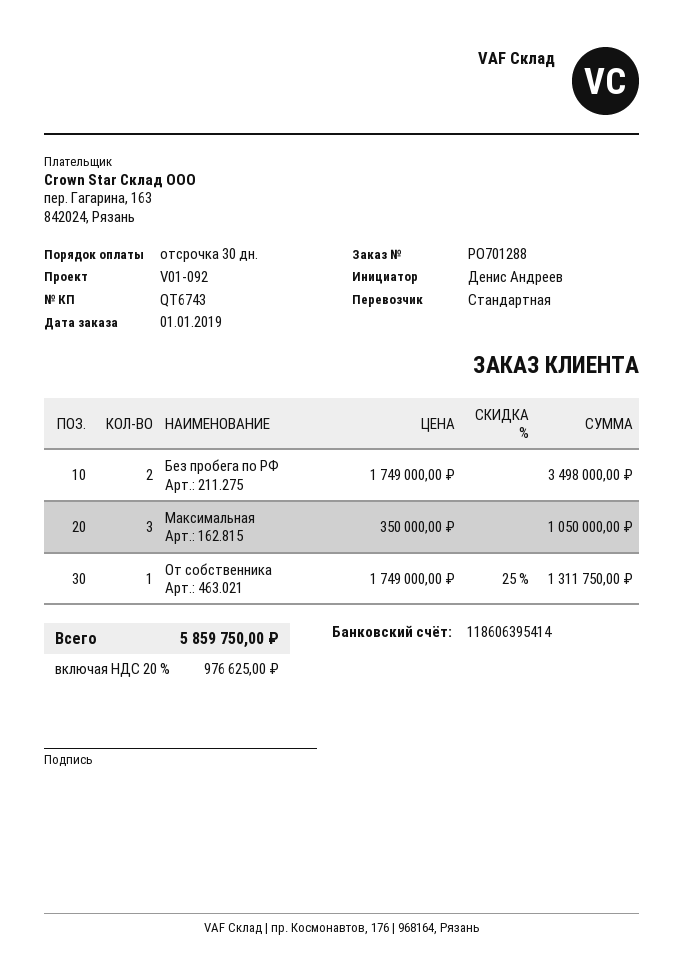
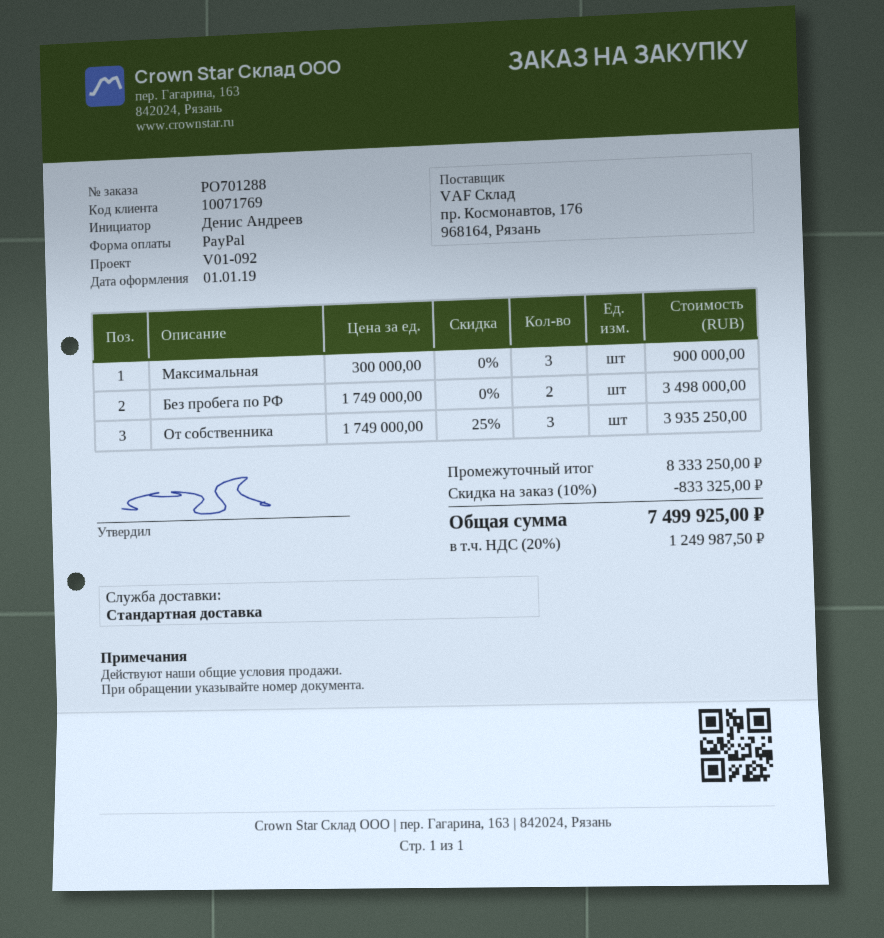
Максимальная: 3 x 350000.00 = 1050000.00 -> 3 x 300000.00 = 900000.00
От собственника: 1 x 1749000.00 - 25% = 1311750.00 -> 3 x 1749000.00 - 25% = 3935250.00
discount: none -> 10% = 833325.00
tax: 20% = 976625.00 -> 20% = 1249987.50
total: 5859750.00 -> 7499925.00

